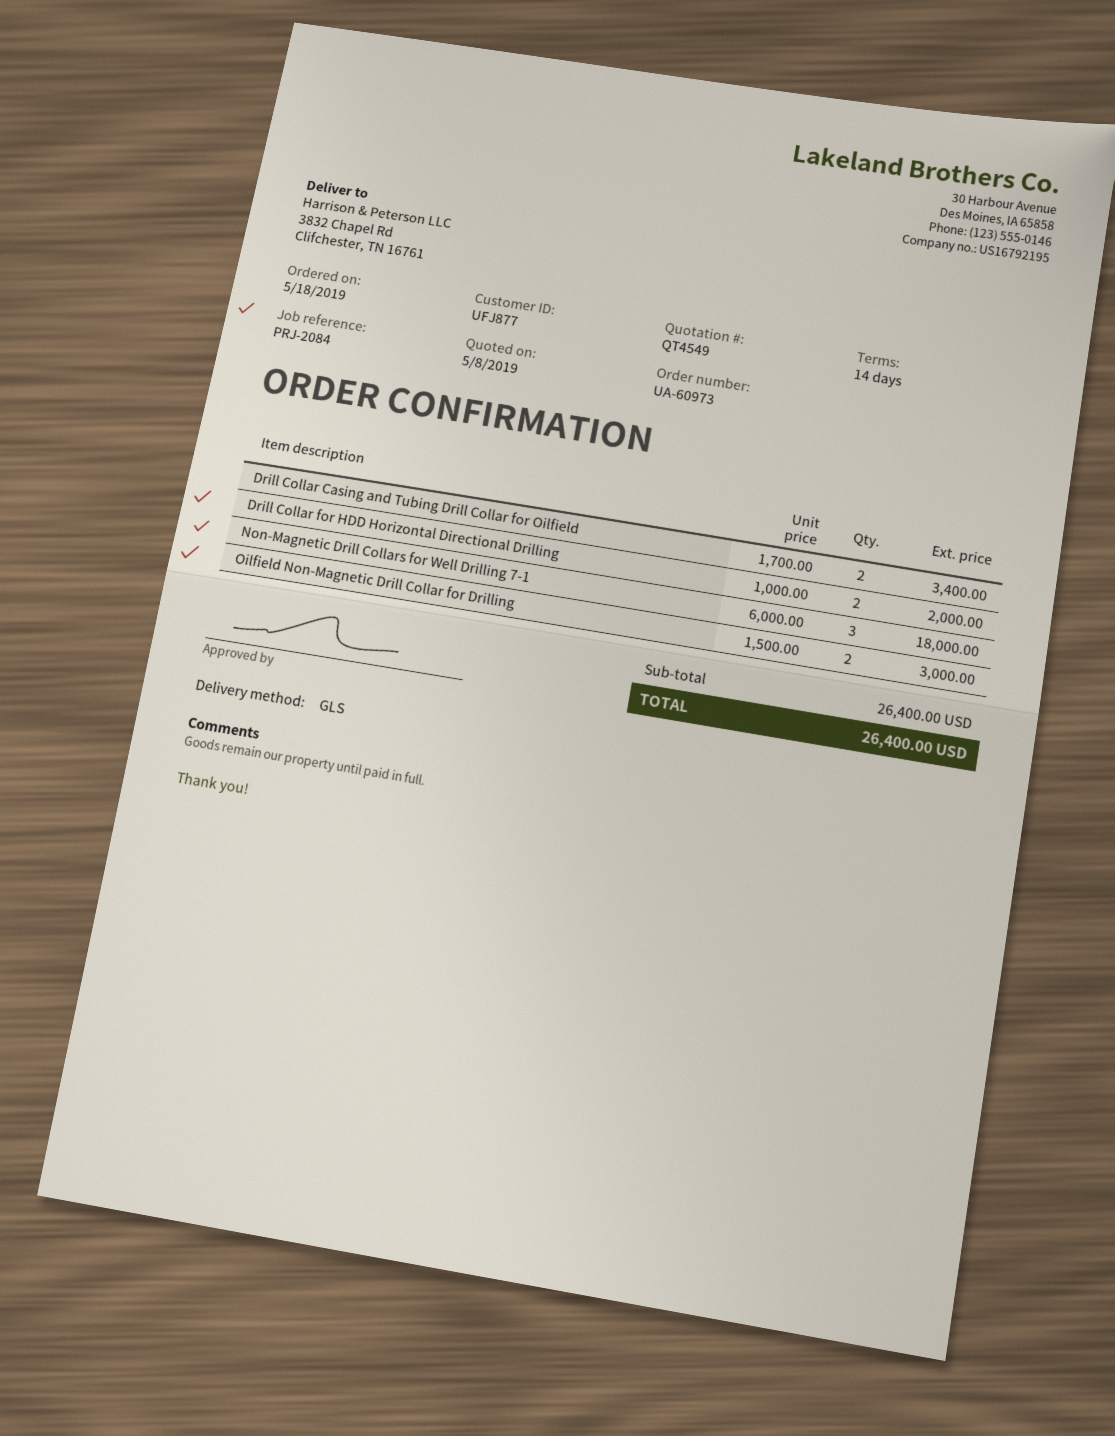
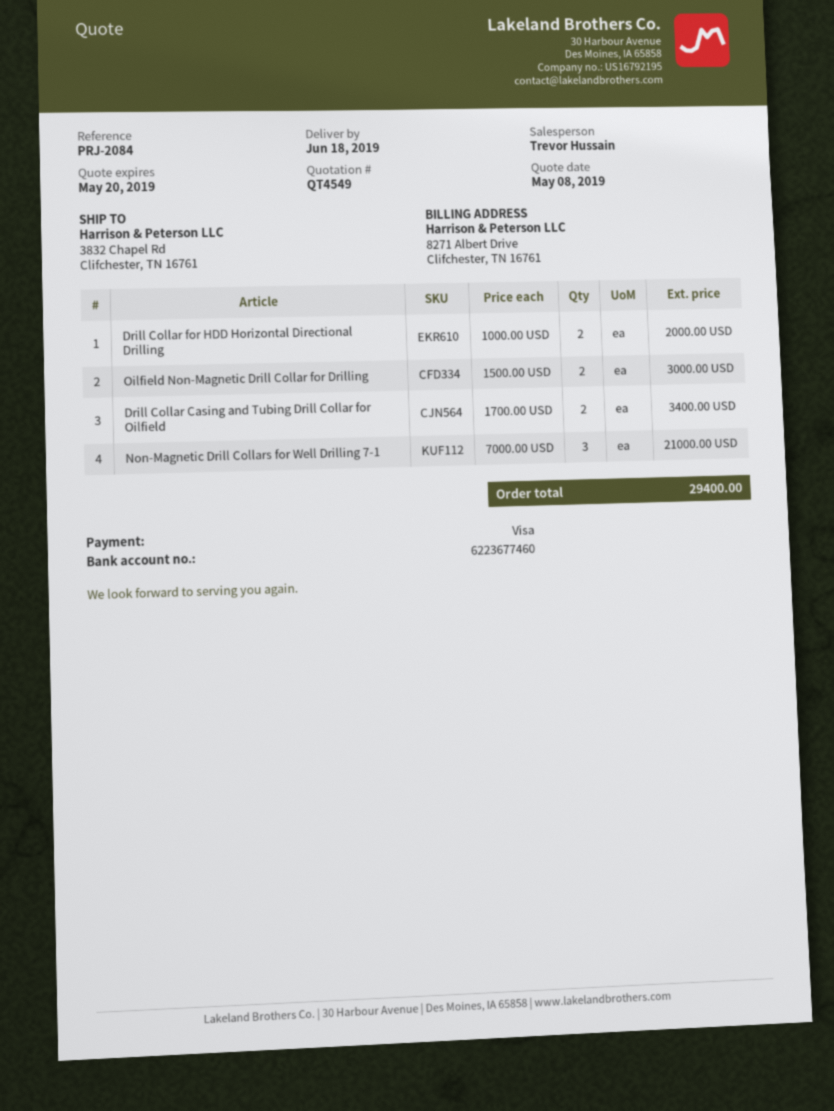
Non-Magnetic Drill Collars for Well Drilling 7-1: 3 x 6000.00 = 18000.00 -> 3 x 7000.00 = 21000.00
total: 26400.00 -> 29400.00

